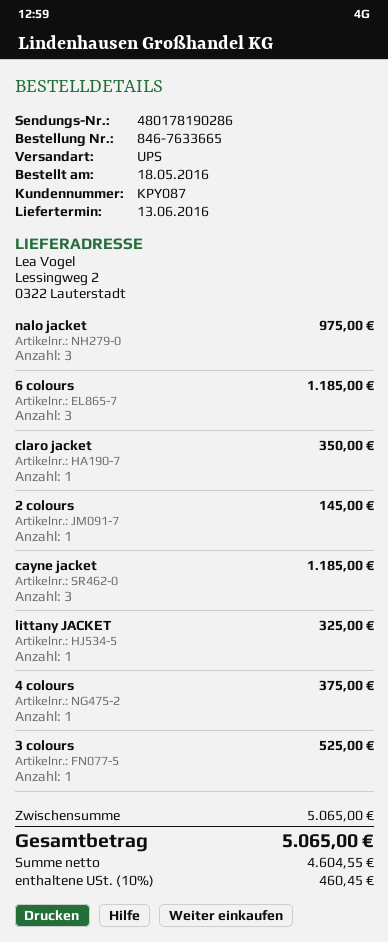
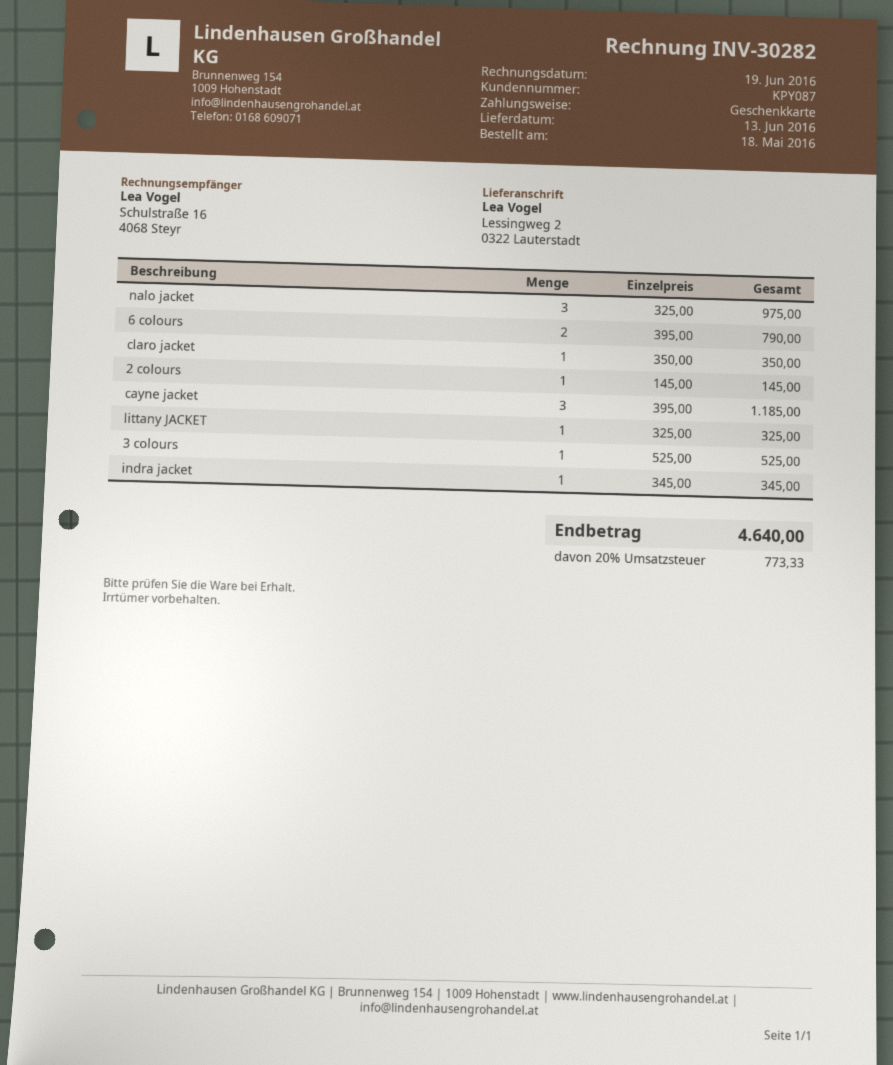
6 colours: 3 for 1185.00 -> 2 for 790.00
4 colours: 1 for 375.00 -> none
indra jacket: none -> 1 for 345.00
tax: 10% = 460.45 -> 20% = 773.33
total: 5065.00 -> 4640.00

